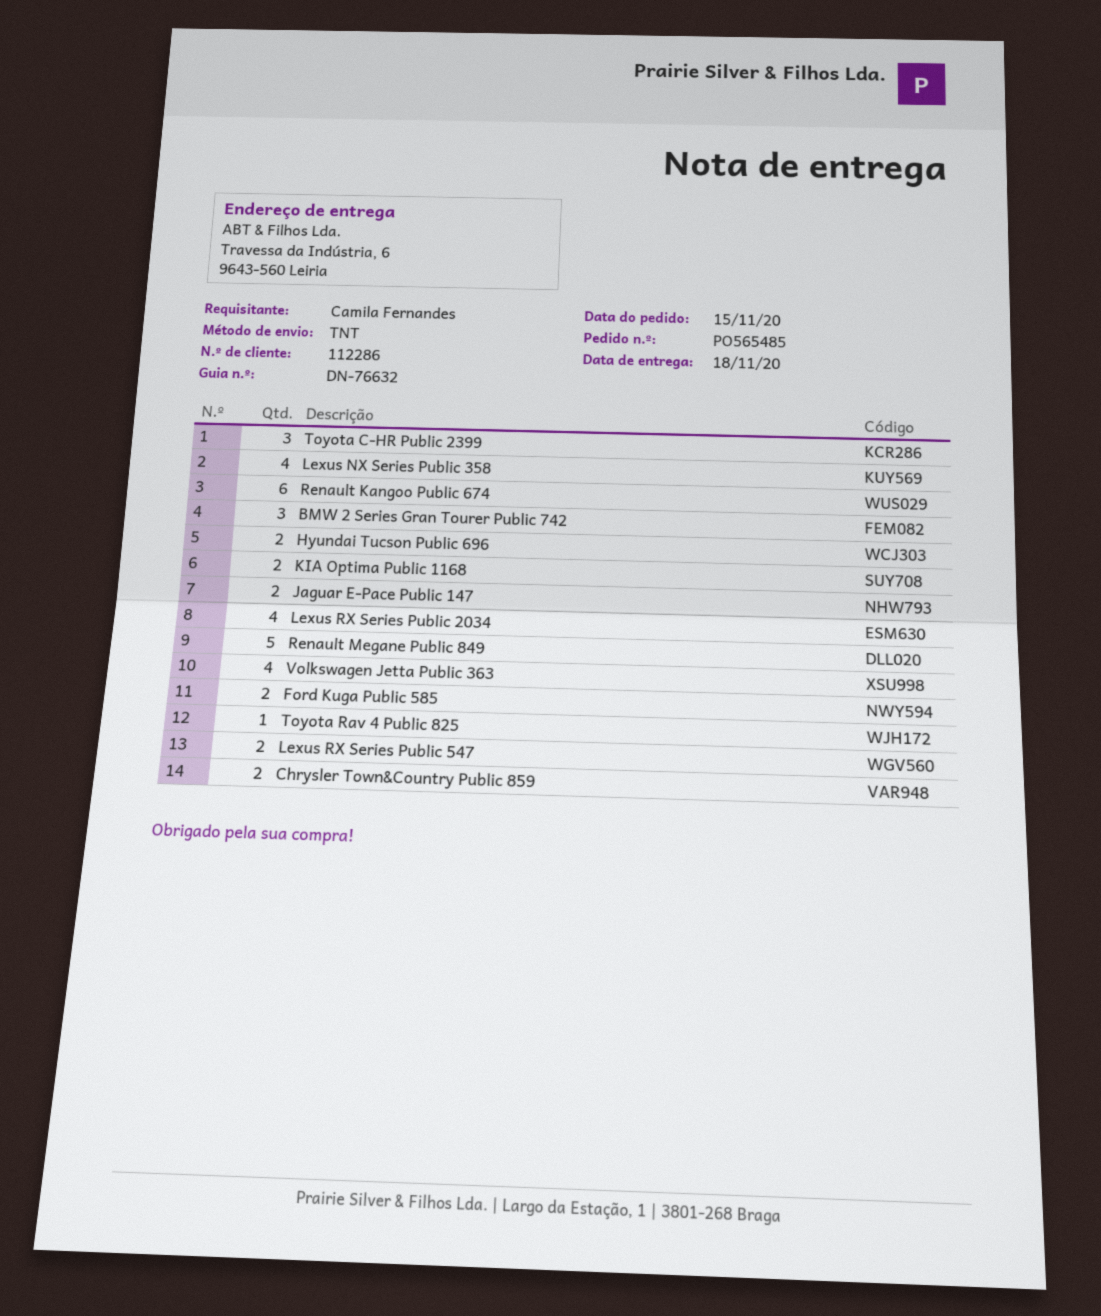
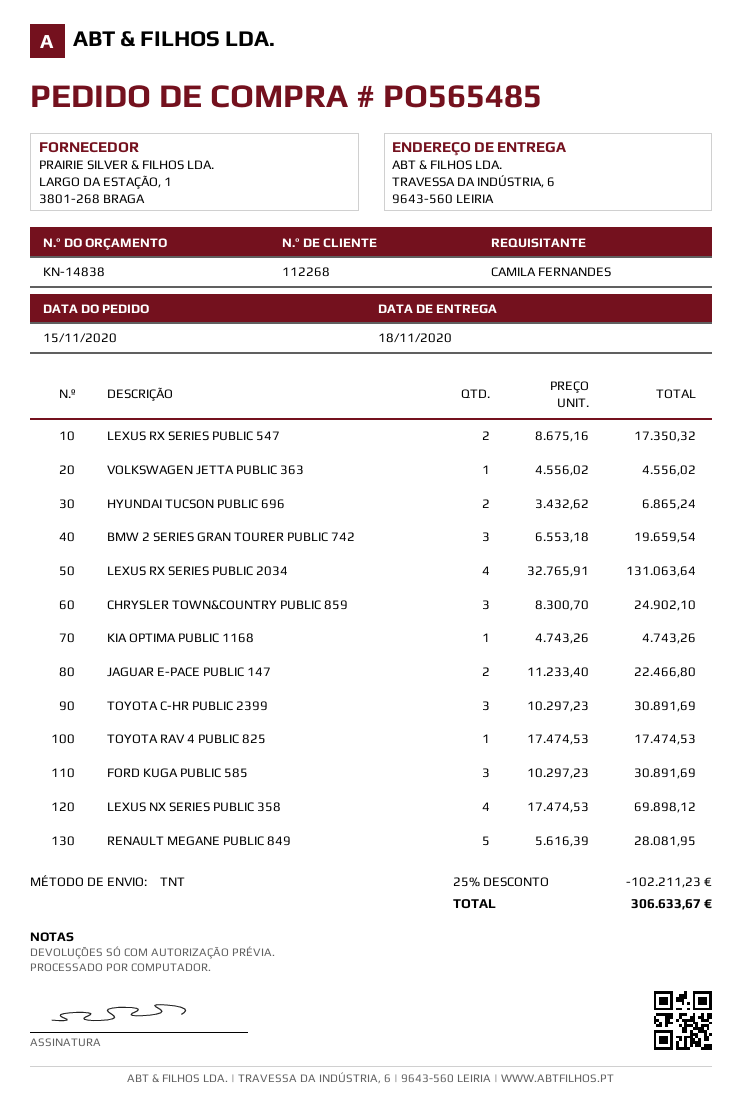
customer number: 112286 -> 112268
Renault Kangoo Public 674: 6 -> none
KIA Optima Public 1168: 2 -> 1
Volkswagen Jetta Public 363: 4 -> 1
Ford Kuga Public 585: 2 -> 3
Chrysler Town&Country Public 859: 2 -> 3

